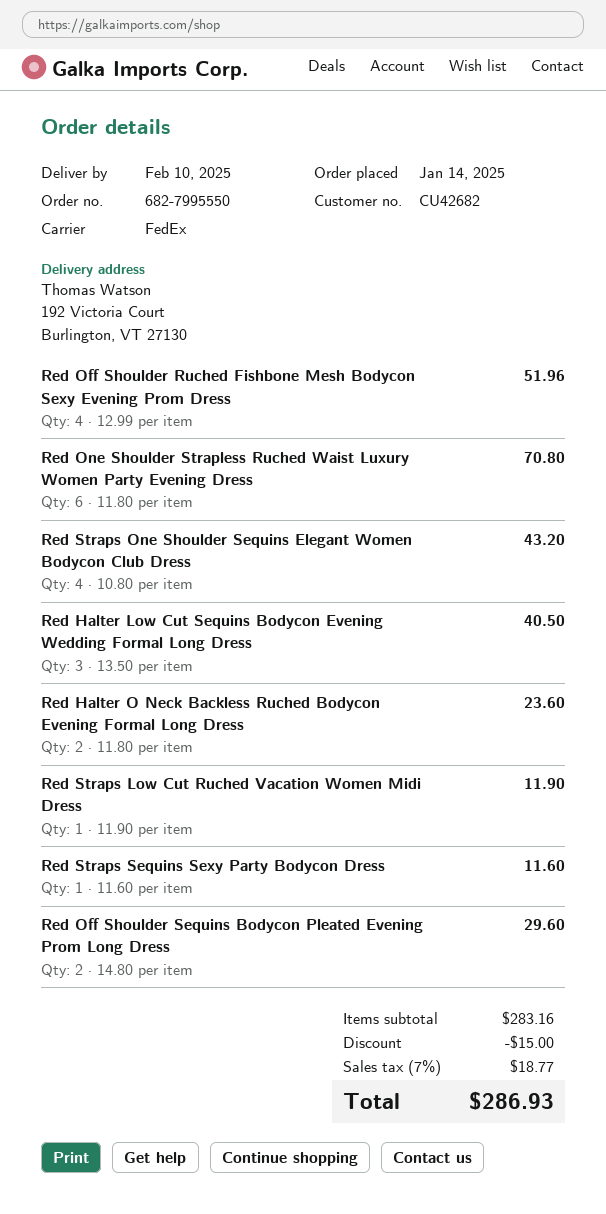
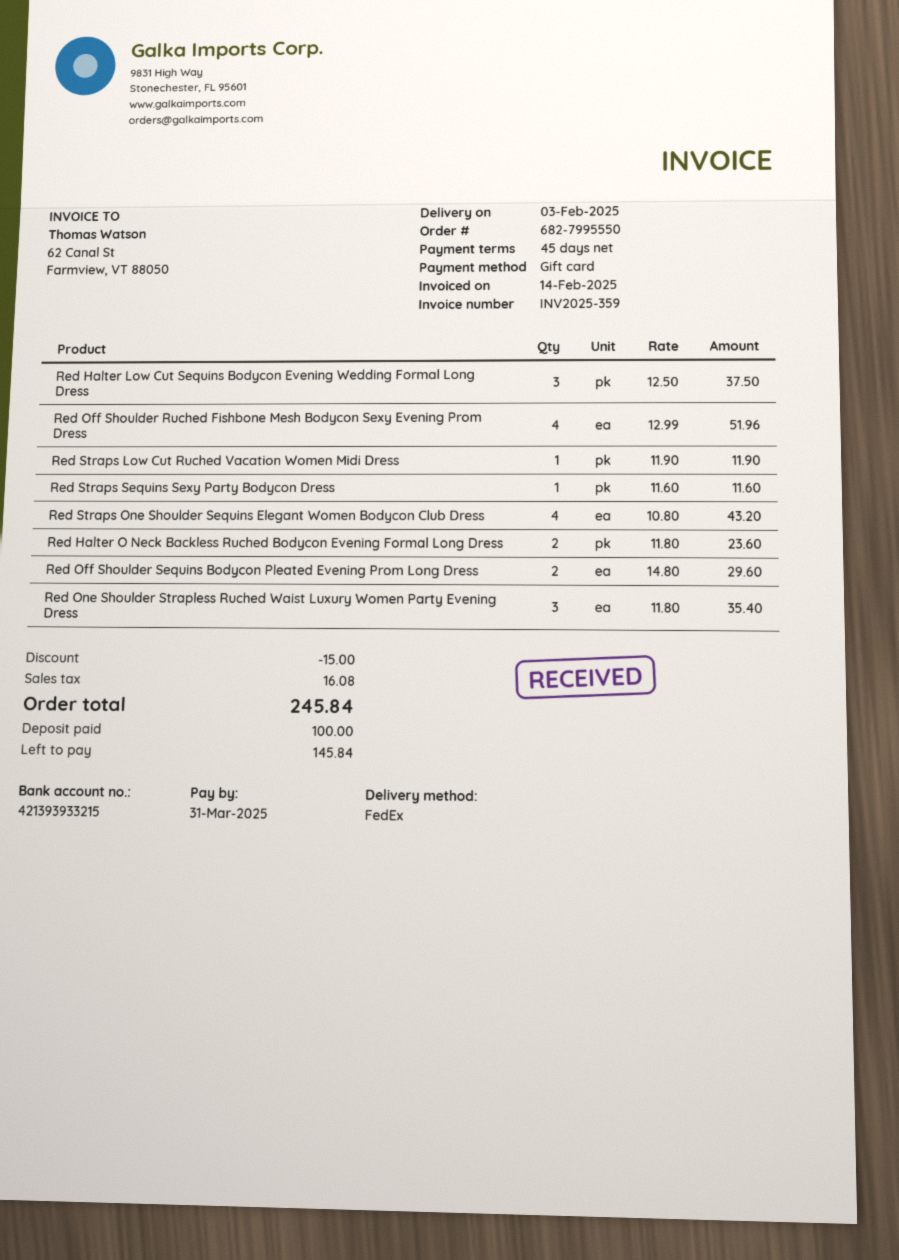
delivery date: 2025-02-10 -> 2025-02-03
Red One Shoulder Strapless Ruched Waist Luxury Women Party Evening Dress: 6 x 11.80 = 70.80 -> 3 x 11.80 = 35.40
Red Halter Low Cut Sequins Bodycon Evening Wedding Formal Long Dress: 3 x 13.50 = 40.50 -> 3 x 12.50 = 37.50
tax: 18.77 -> 16.08
total: 286.93 -> 245.84

